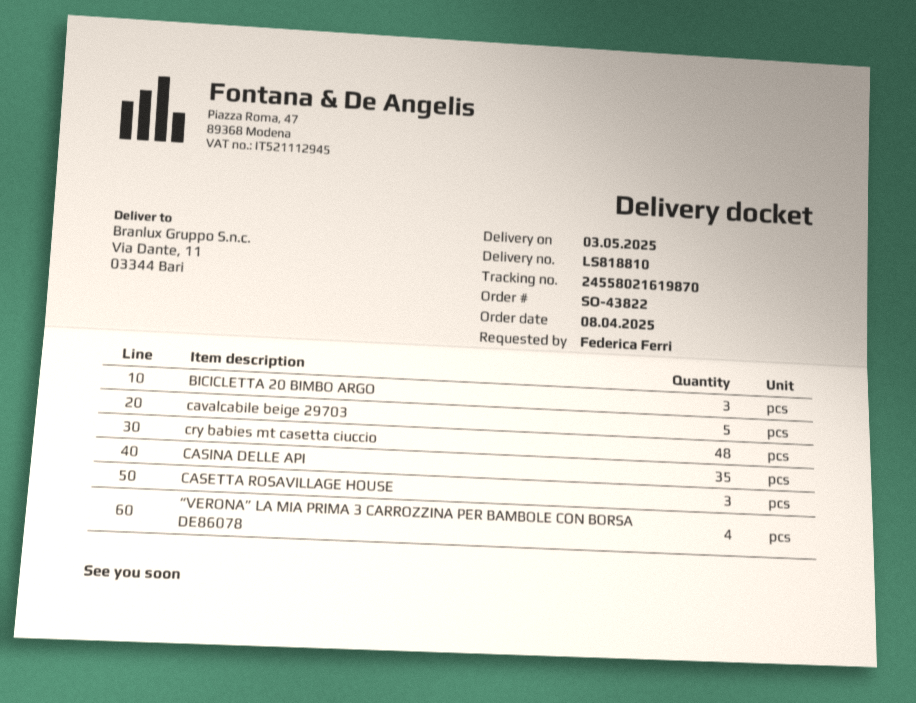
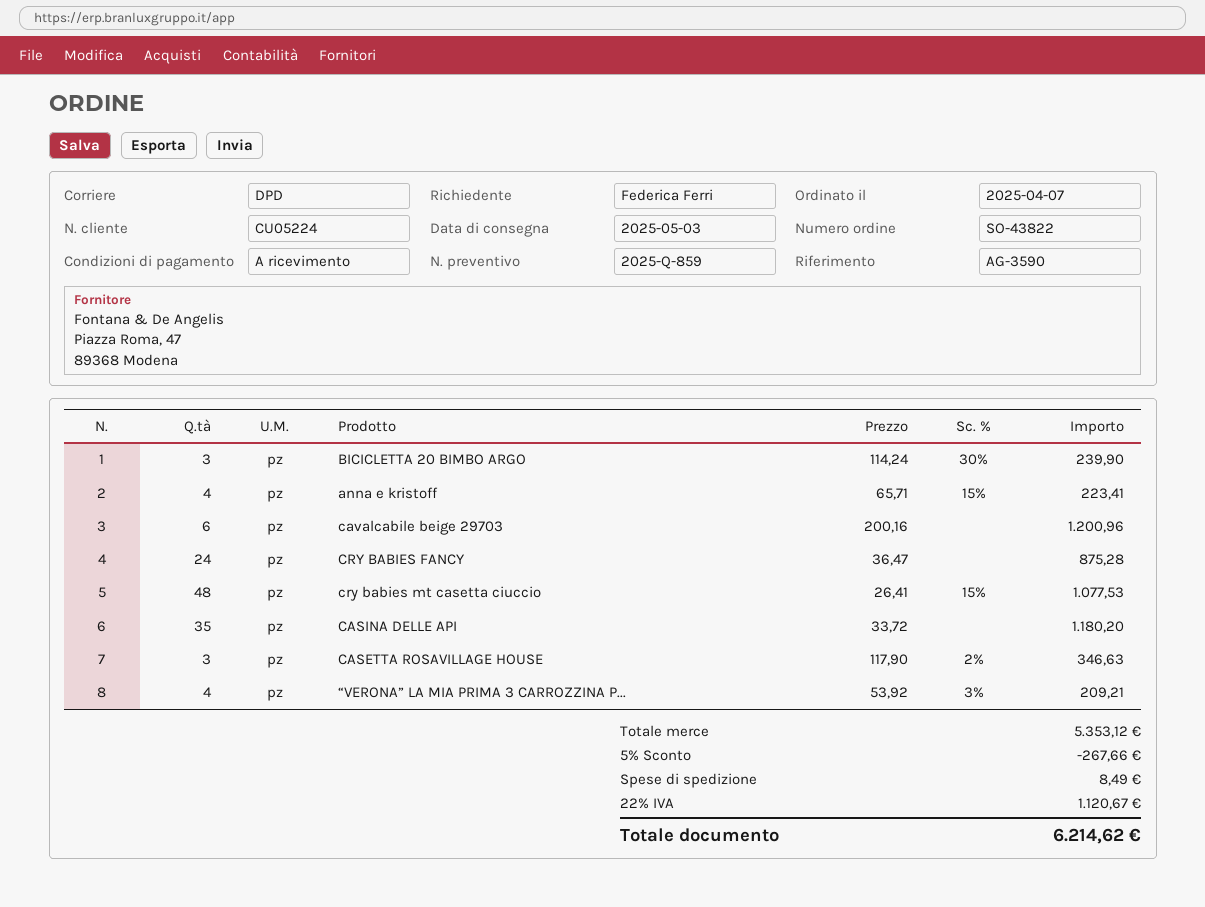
order date: 2025-04-08 -> 2025-04-07
cavalcabile beige 29703: 5 -> 6
anna e kristoff: none -> 4
CRY BABIES FANCY: none -> 24

